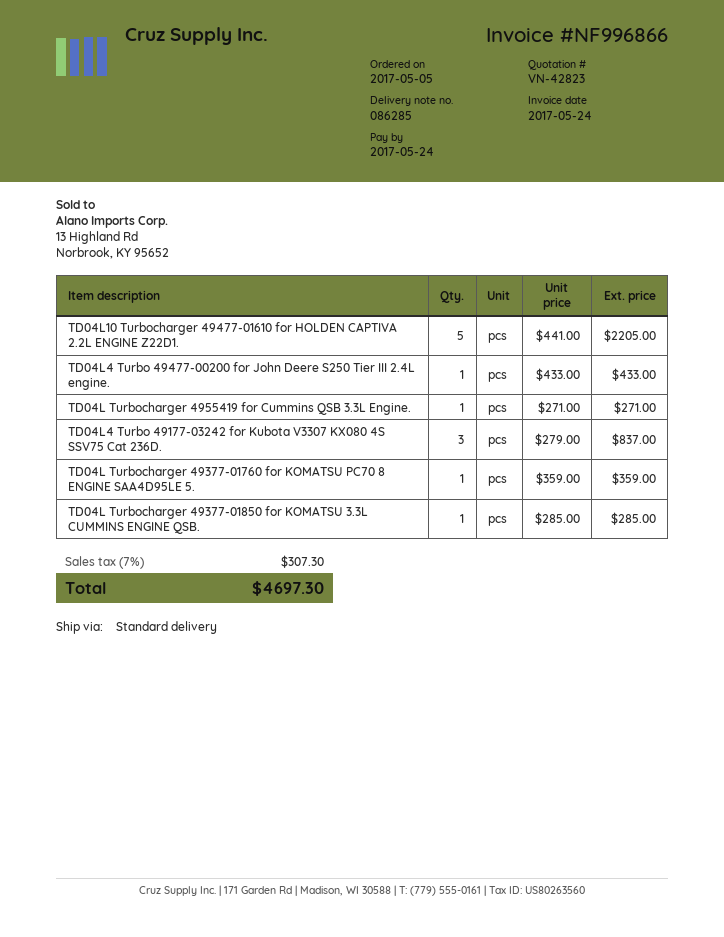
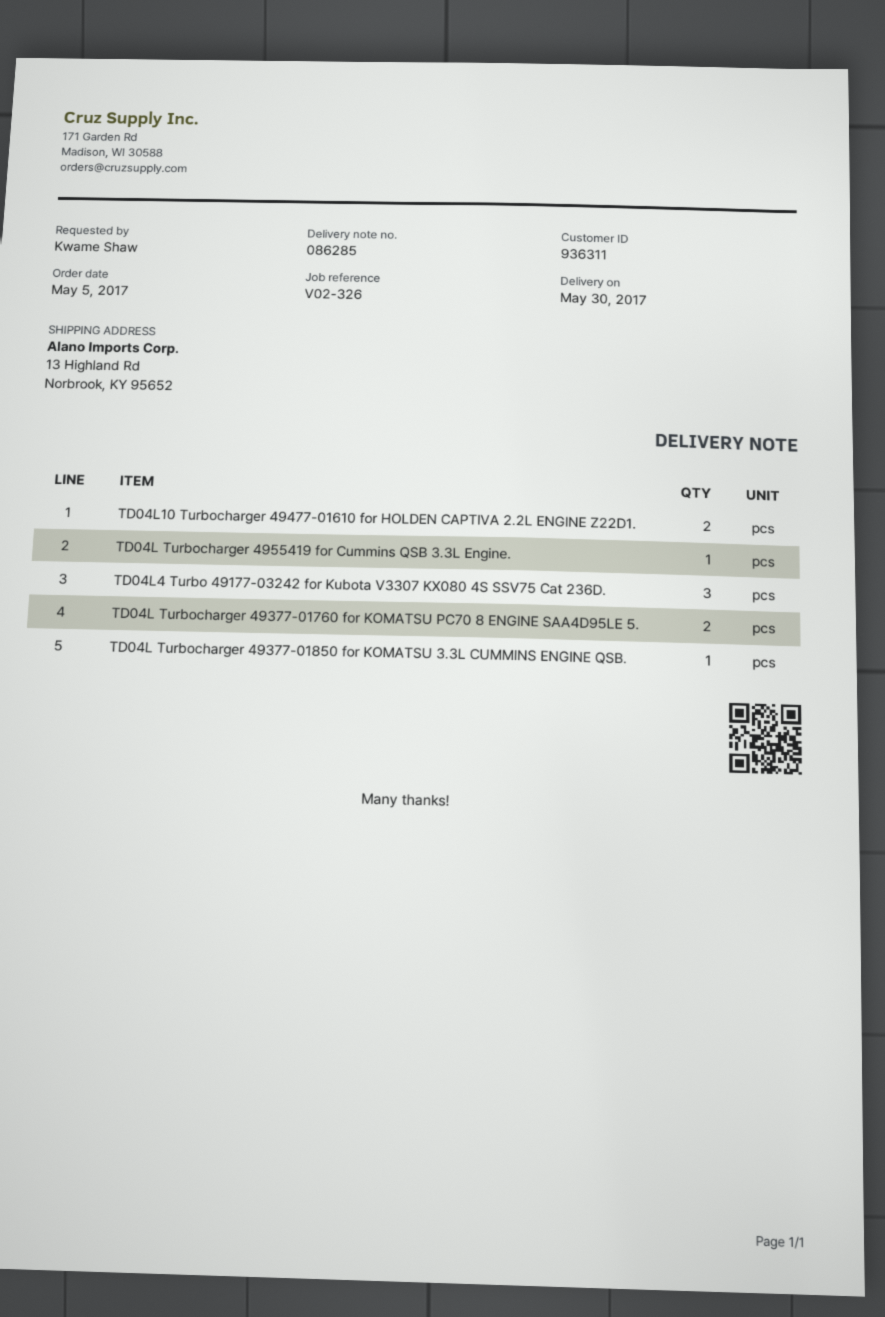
TD04L10 Turbocharger 49477-01610 for HOLDEN CAPTIVA 2.2L ENGINE Z22D1.: 5 -> 2
TD04L4 Turbo 49477-00200 for John Deere S250 Tier III 2.4L engine.: 1 -> none
TD04L Turbocharger 49377-01760 for KOMATSU PC70 8 ENGINE SAA4D95LE 5.: 1 -> 2

